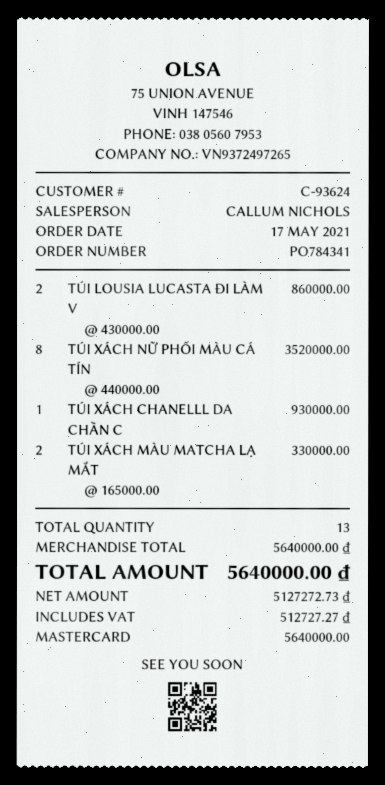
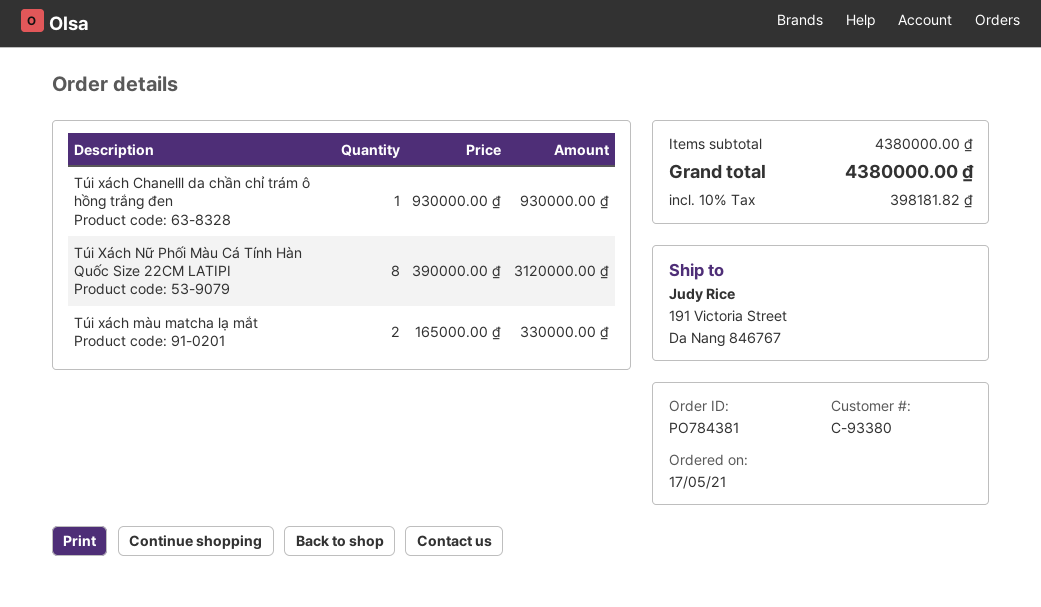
order number: PO784341 -> PO784381
customer number: C-93624 -> C-93380
TÚI LOUSIA LUCASTA ĐI LÀM V: 2 x 430000.00 = 860000.00 -> none
TÚI XÁCH NỮ PHỐI MÀU CÁ TÍN: 8 x 440000.00 = 3520000.00 -> 8 x 390000.00 = 3120000.00
subtotal: 5640000.00 -> 4380000.00
tax: 512727.27 -> 398181.82
total: 5640000.00 -> 4380000.00

